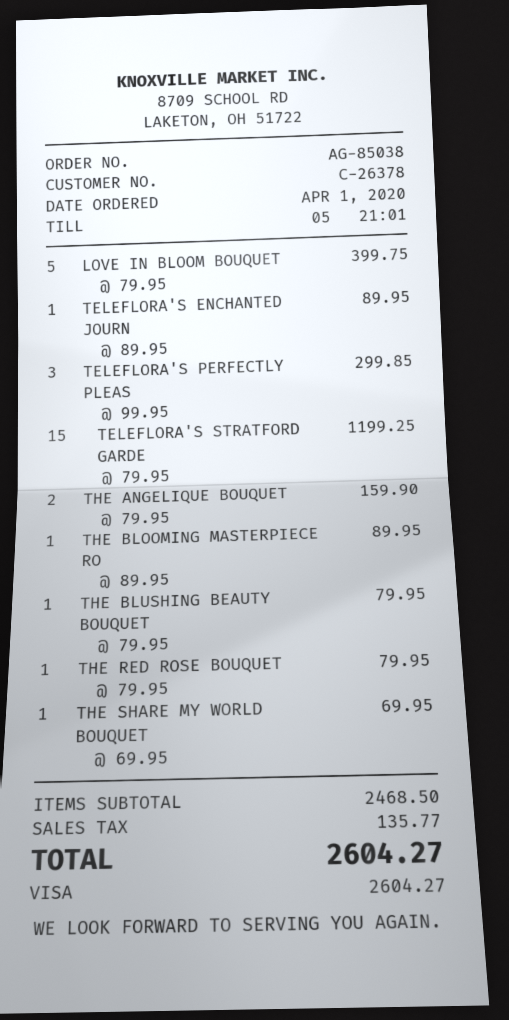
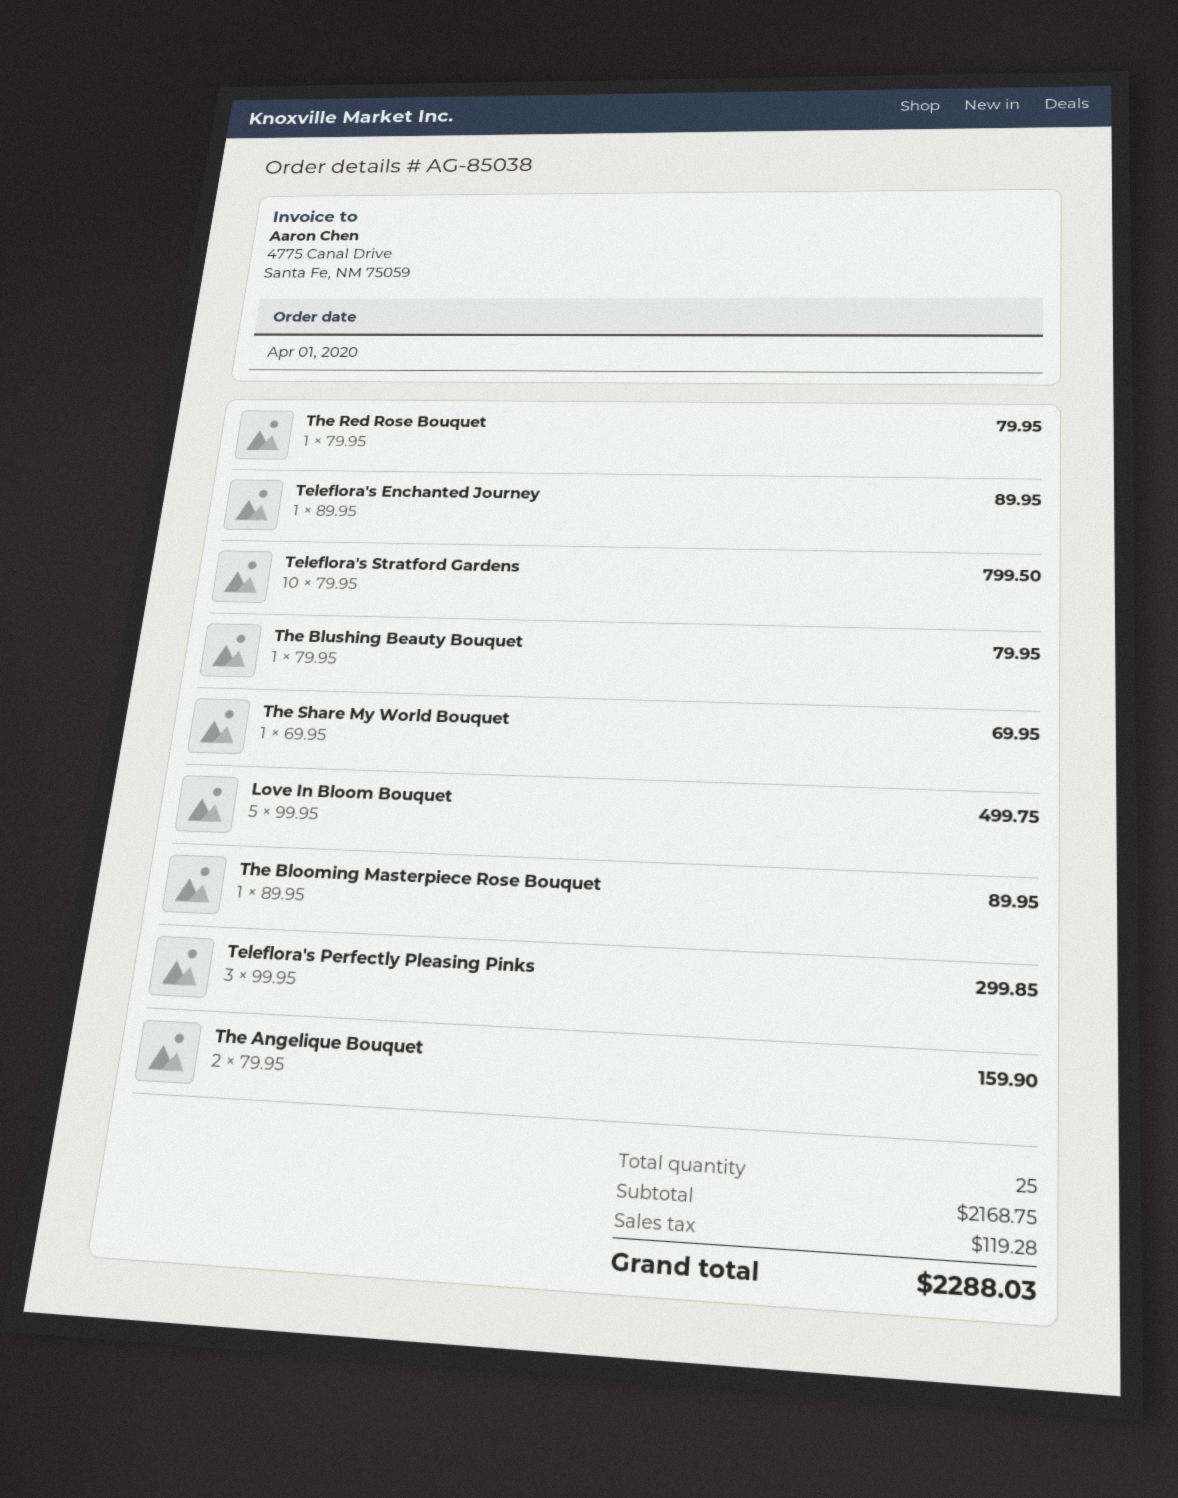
LOVE IN BLOOM BOUQUET: 5 x 79.95 = 399.75 -> 5 x 99.95 = 499.75
TELEFLORA'S STRATFORD GARDE: 15 x 79.95 = 1199.25 -> 10 x 79.95 = 799.50
subtotal: 2468.50 -> 2168.75
tax: 135.77 -> 119.28
total: 2604.27 -> 2288.03

